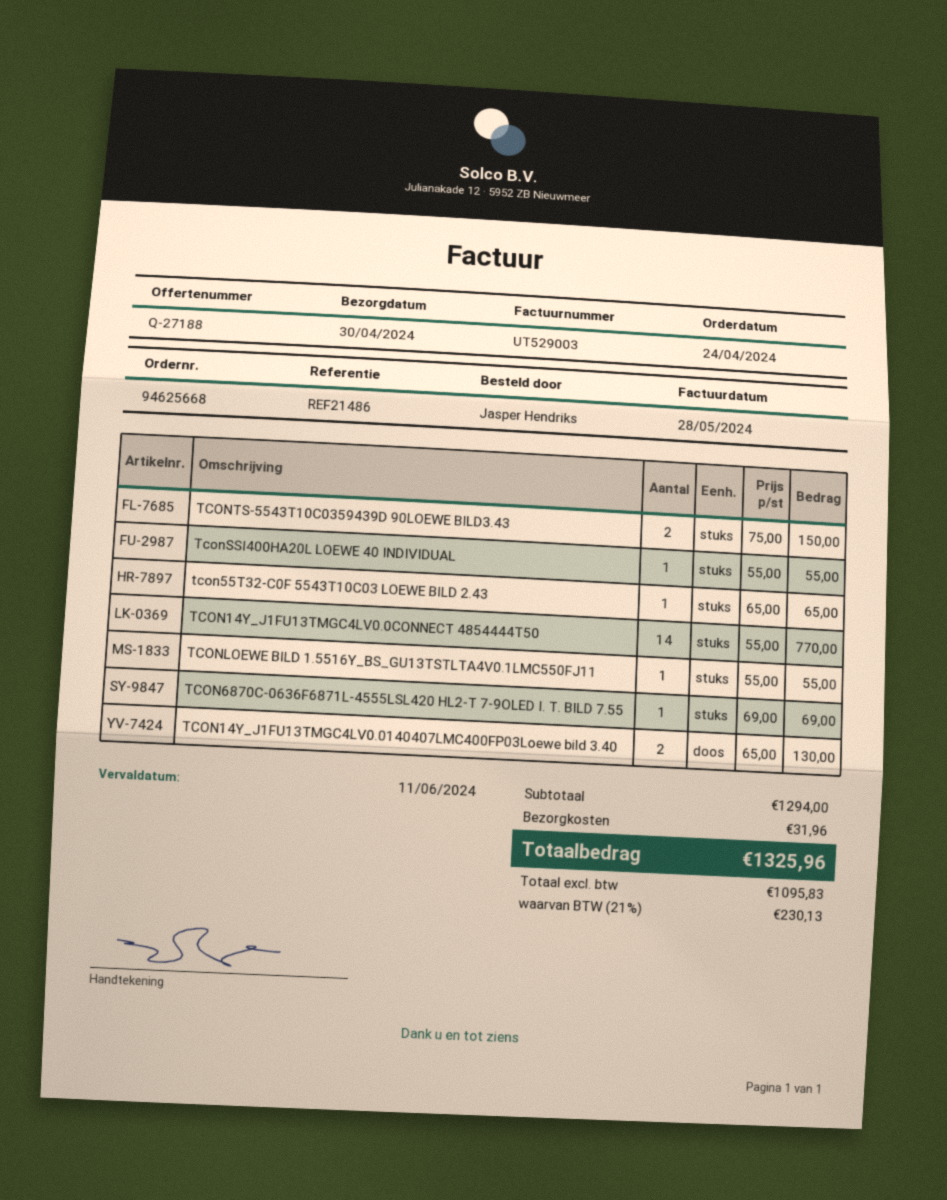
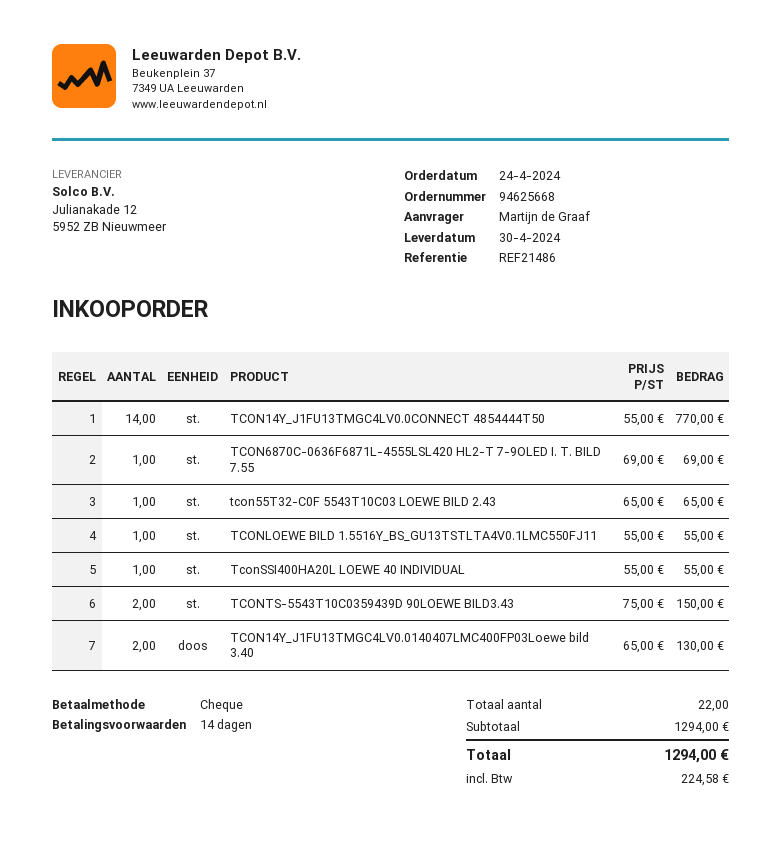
ordered by: Jasper Hendriks -> Martijn de Graaf
shipping: 31.96 -> none
tax: 230.13 -> 224.58
total: 1325.96 -> 1294.00

